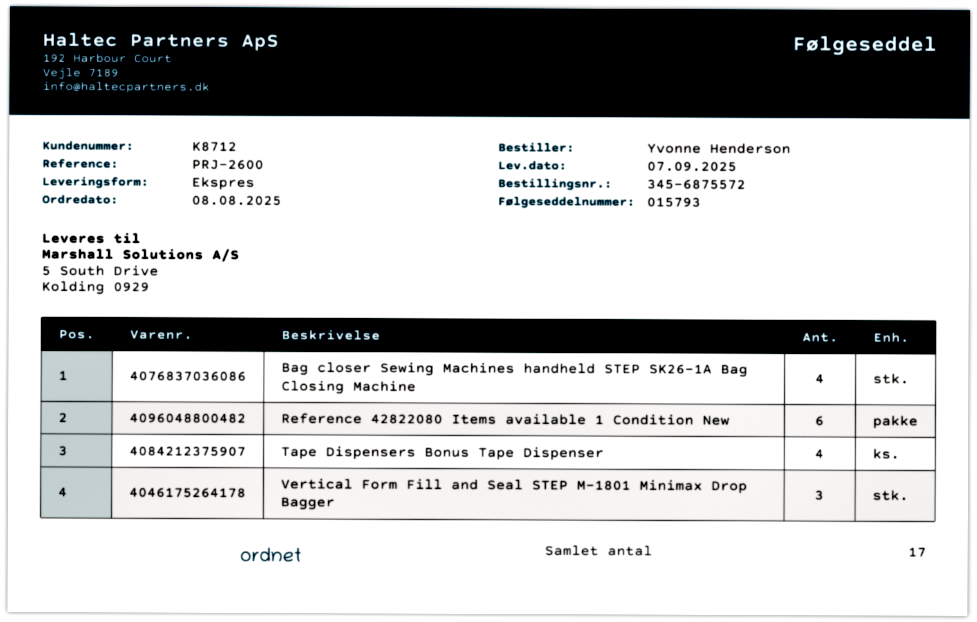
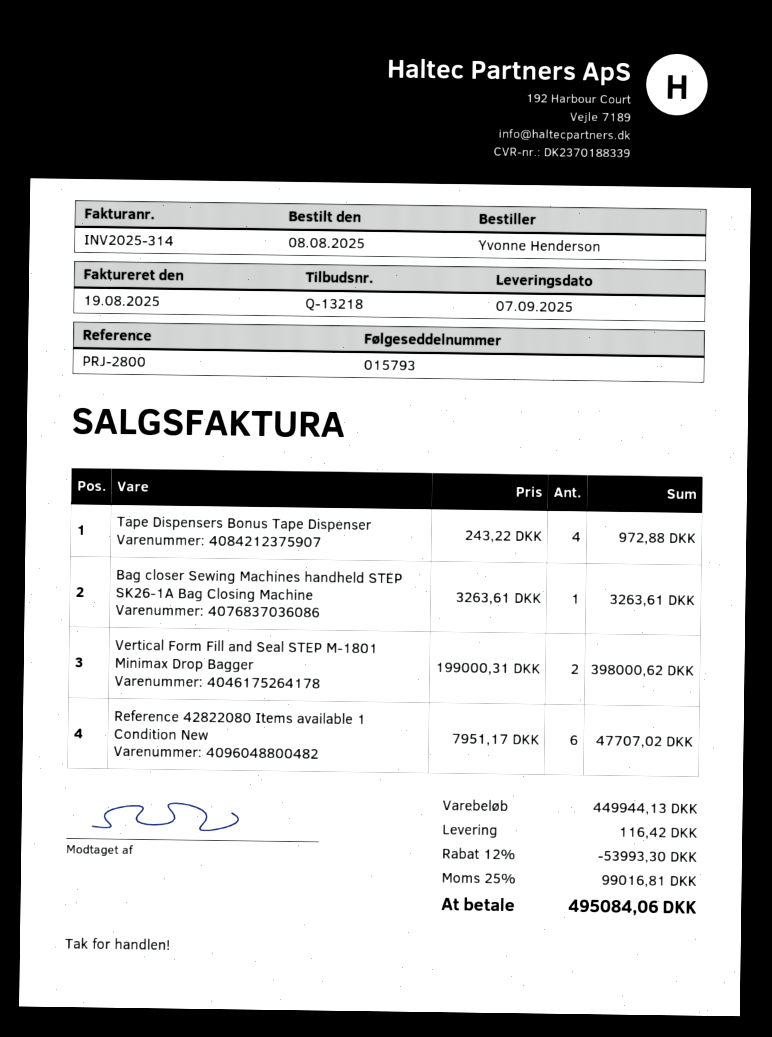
reference: PRJ-2600 -> PRJ-2800
Bag closer Sewing Machines handheld STEP SK26-1A Bag Closing Machine: 4 -> 1
Vertical Form Fill and Seal STEP M-1801 Minimax Drop Bagger: 3 -> 2

